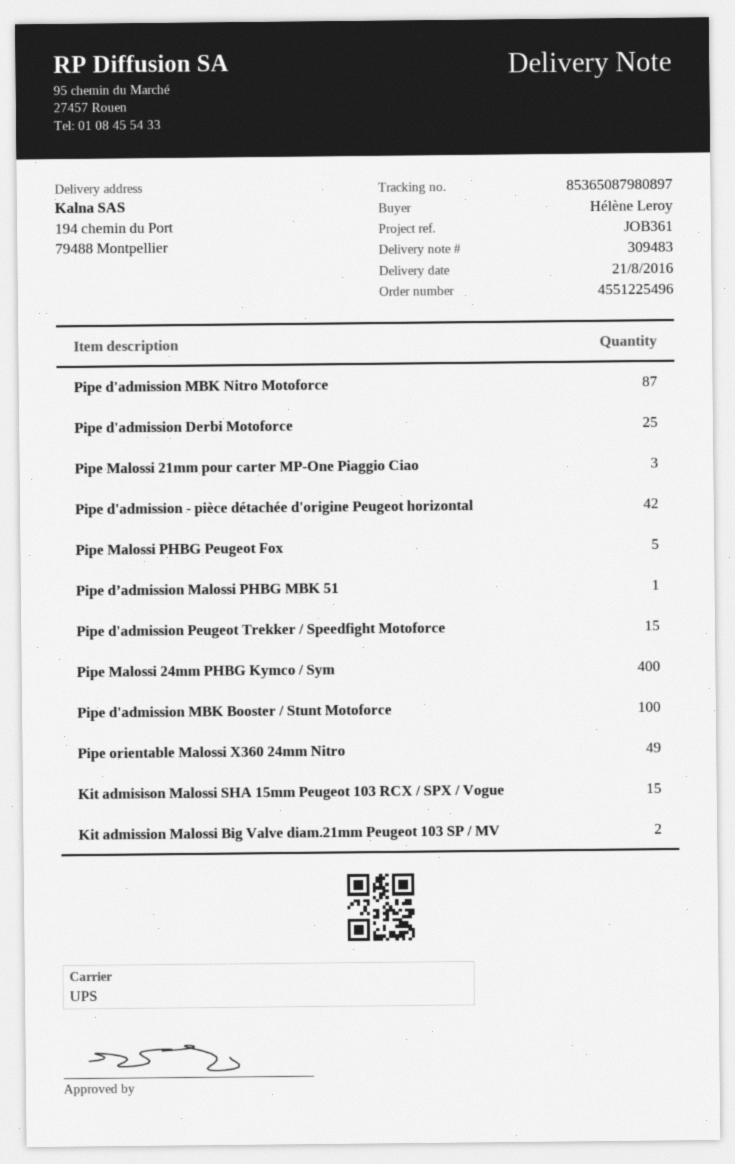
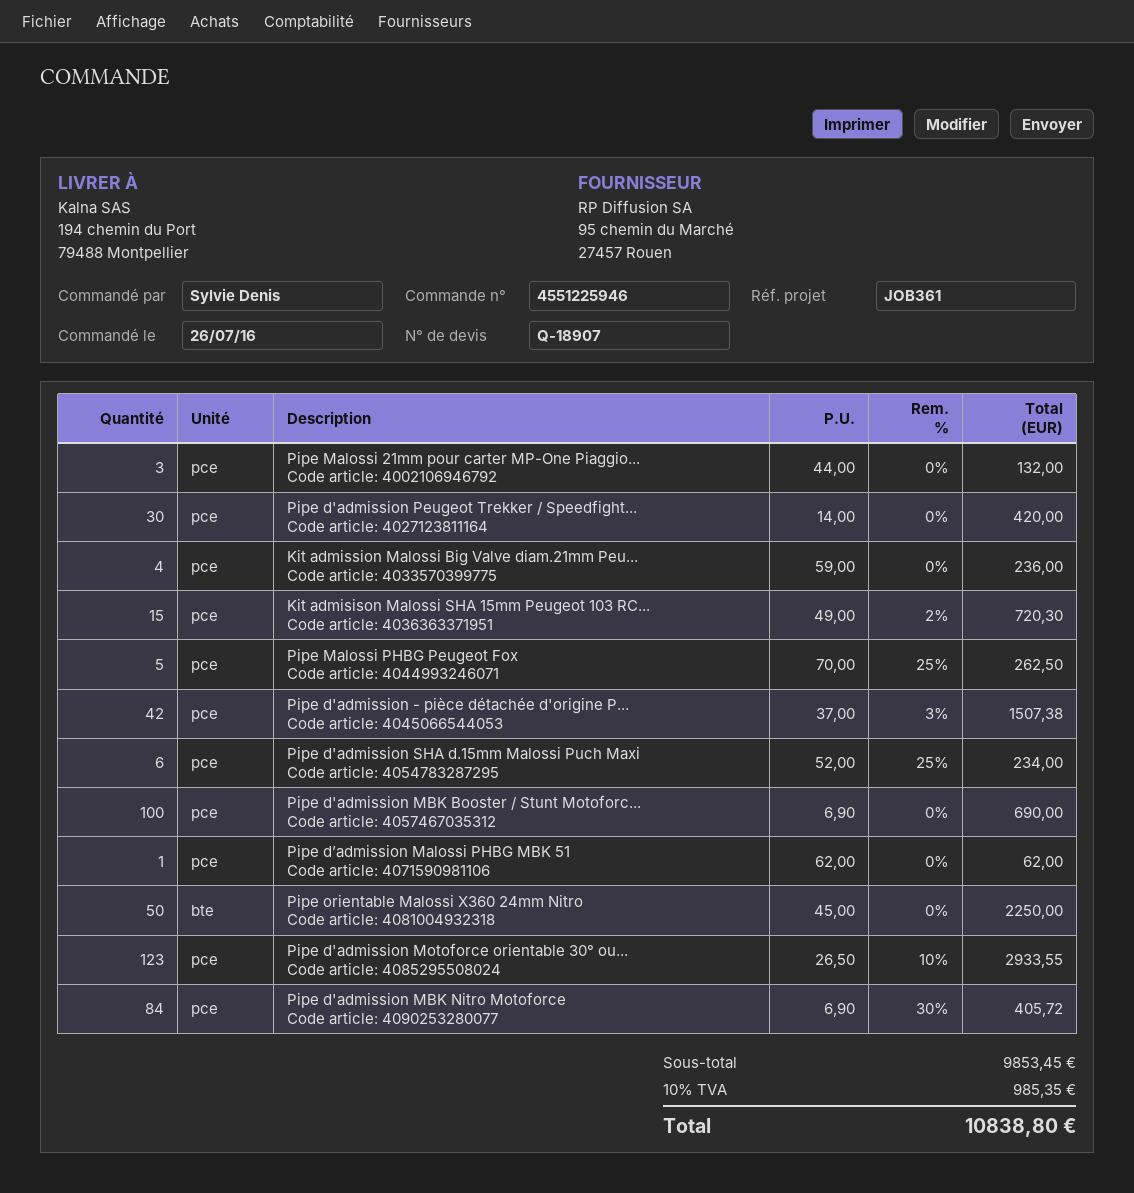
order number: 4551225496 -> 4551225946
ordered by: Hélène Leroy -> Sylvie Denis
Pipe d'admission MBK Nitro Motoforce: 87 -> 84
Pipe d'admission Derbi Motoforce: 25 -> none
Pipe d'admission Peugeot Trekker / Speedfight Motoforce: 15 -> 30
Pipe Malossi 24mm PHBG Kymco / Sym: 400 -> none
Pipe orientable Malossi X360 24mm Nitro: 49 -> 50
Kit admission Malossi Big Valve diam.21mm Peugeot 103 SP / MV: 2 -> 4
Pipe d'admission SHA d.15mm Malossi Puch Maxi: none -> 6
Pipe d'admission Motoforce orientable 30° ou...: none -> 123

